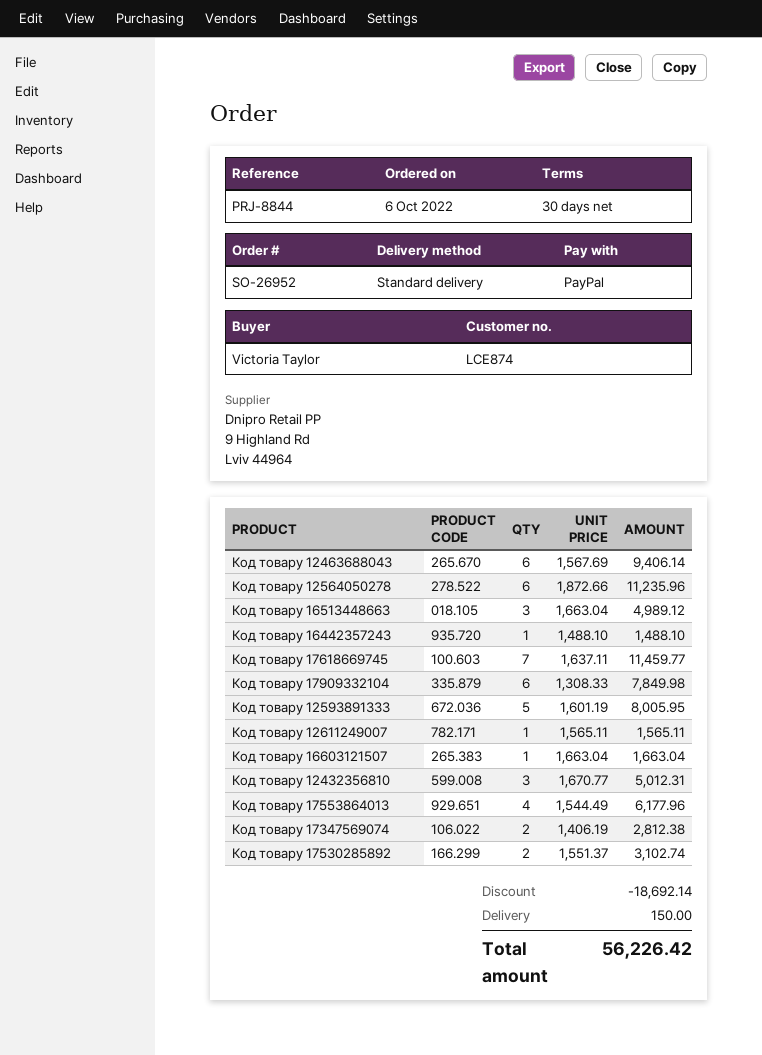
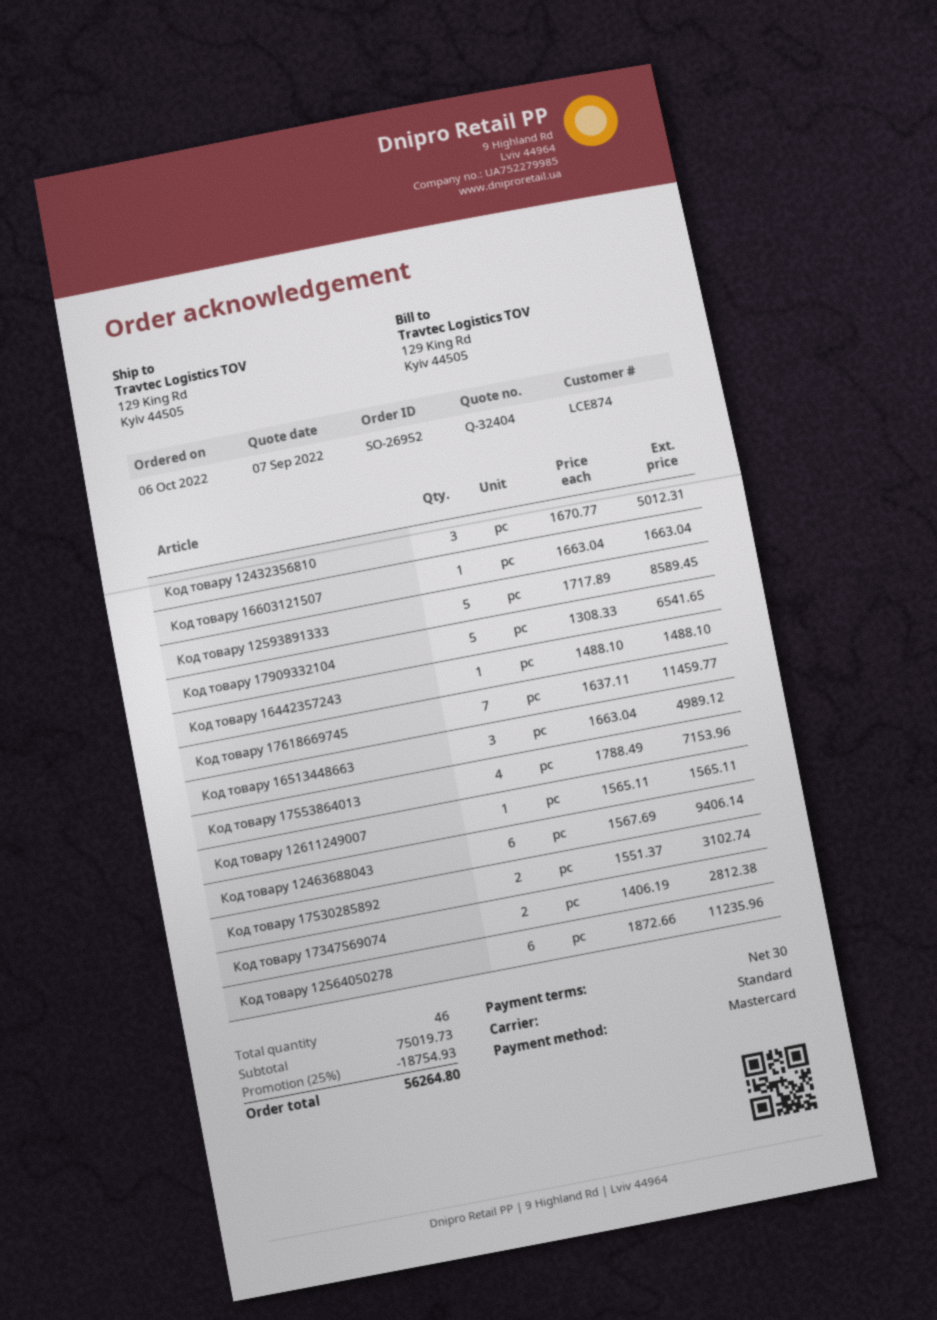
payment method: PayPal -> Mastercard
Код товару 17909332104: 6 x 1308.33 = 7849.98 -> 5 x 1308.33 = 6541.65
Код товару 12593891333: 5 x 1601.19 = 8005.95 -> 5 x 1717.89 = 8589.45
Код товару 17553864013: 4 x 1544.49 = 6177.96 -> 4 x 1788.49 = 7153.96
discount: 18692.14 -> 18754.93
shipping: 150.00 -> none
total: 56226.42 -> 56264.80

